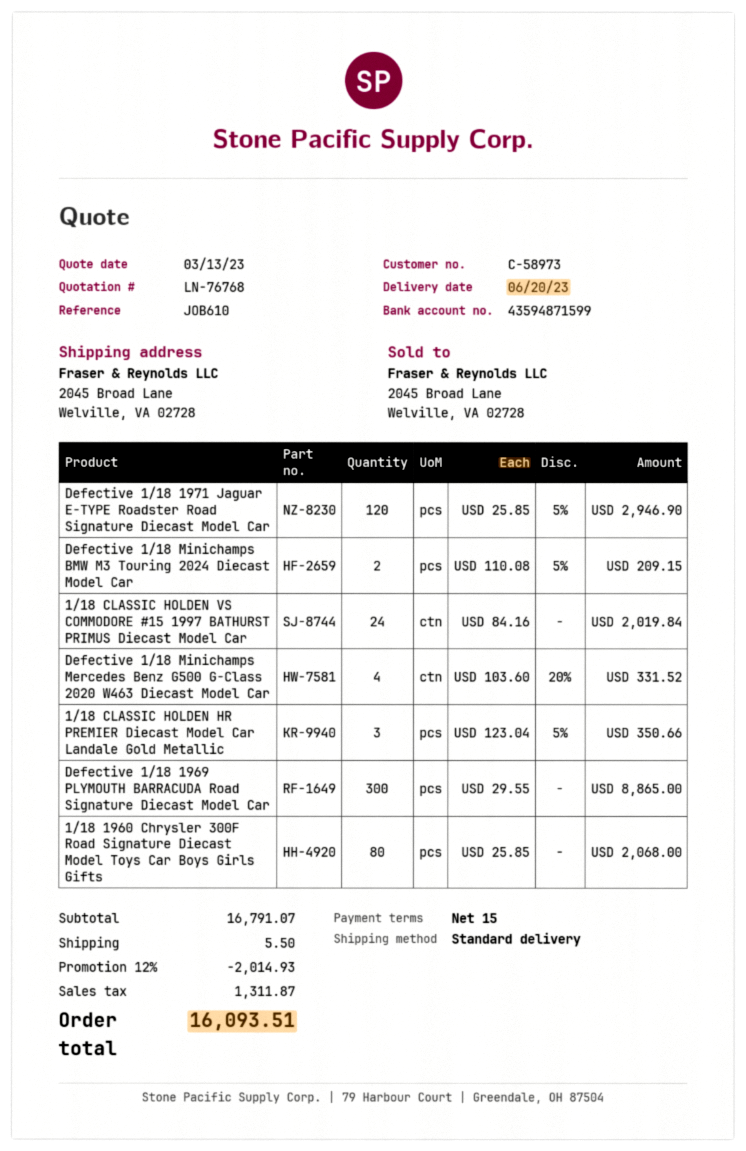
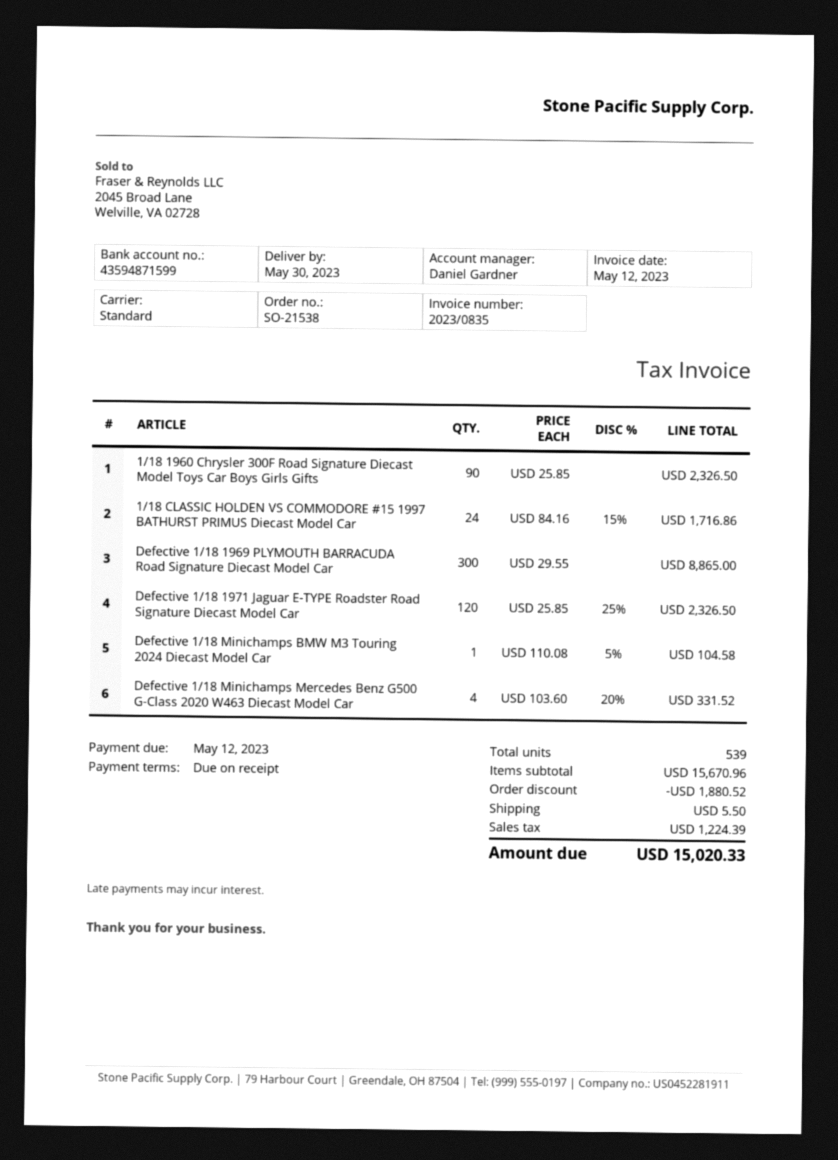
delivery date: 2023-06-20 -> 2023-05-30
payment terms: 15 days -> on receipt
Defective 1/18 1971 Jaguar E-TYPE Roadster Road Signature Diecast Model Car: 120 x 25.85 - 5% = 2946.90 -> 120 x 25.85 - 25% = 2326.50
Defective 1/18 Minichamps BMW M3 Touring 2024 Diecast Model Car: 2 x 110.08 - 5% = 209.15 -> 1 x 110.08 - 5% = 104.58
1/18 CLASSIC HOLDEN VS COMMODORE #15 1997 BATHURST PRIMUS Diecast Model Car: 24 x 84.16 = 2019.84 -> 24 x 84.16 - 15% = 1716.86
1/18 CLASSIC HOLDEN HR PREMIER Diecast Model Car Landale Gold Metallic: 3 x 123.04 - 5% = 350.66 -> none
1/18 1960 Chrysler 300F Road Signature Diecast Model Toys Car Boys Girls Gifts: 80 x 25.85 = 2068.00 -> 90 x 25.85 = 2326.50
subtotal: 16791.07 -> 15670.96
discount: 2014.93 -> 1880.52
tax: 1311.87 -> 1224.39
total: 16093.51 -> 15020.33

